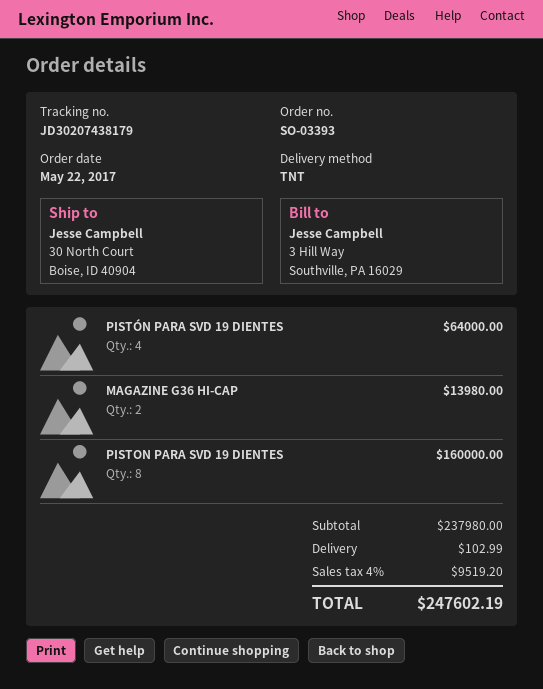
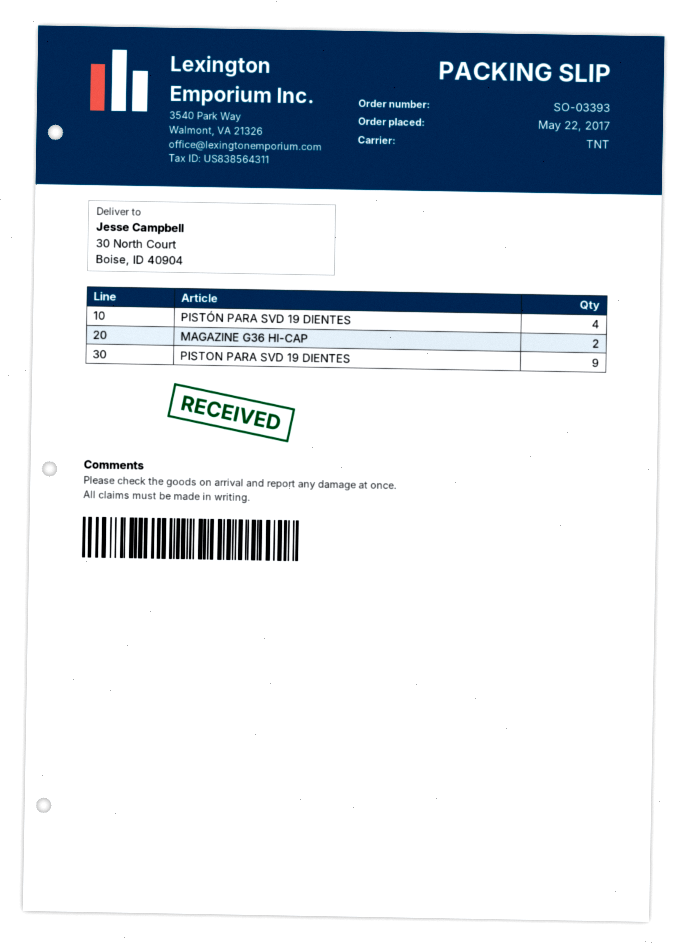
PISTON PARA SVD 19 DIENTES: 8 -> 9

